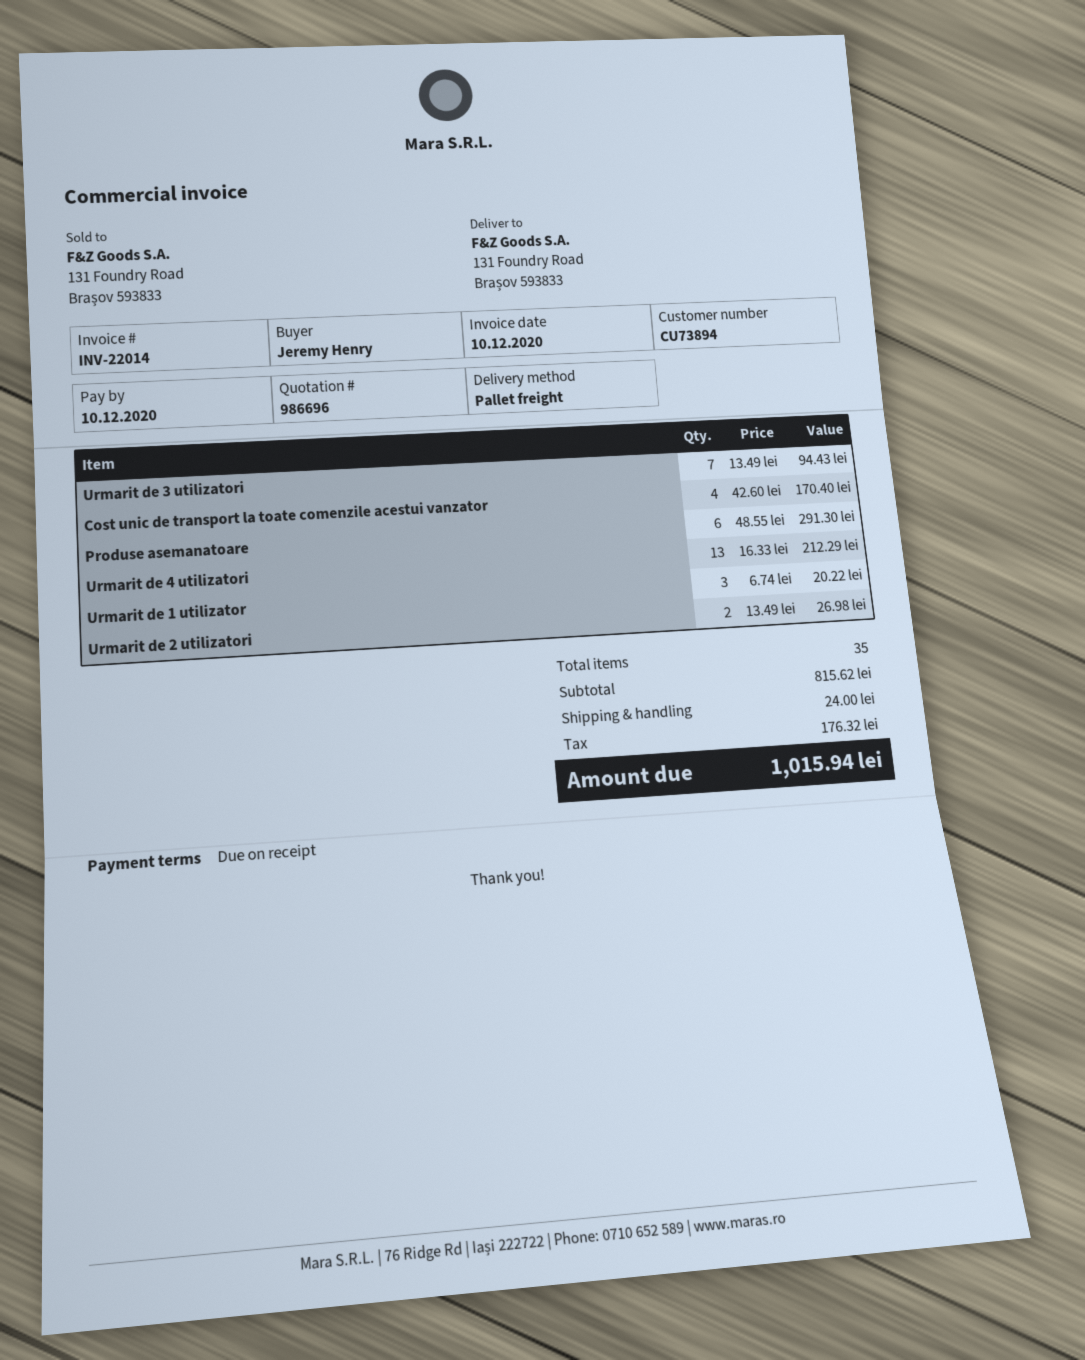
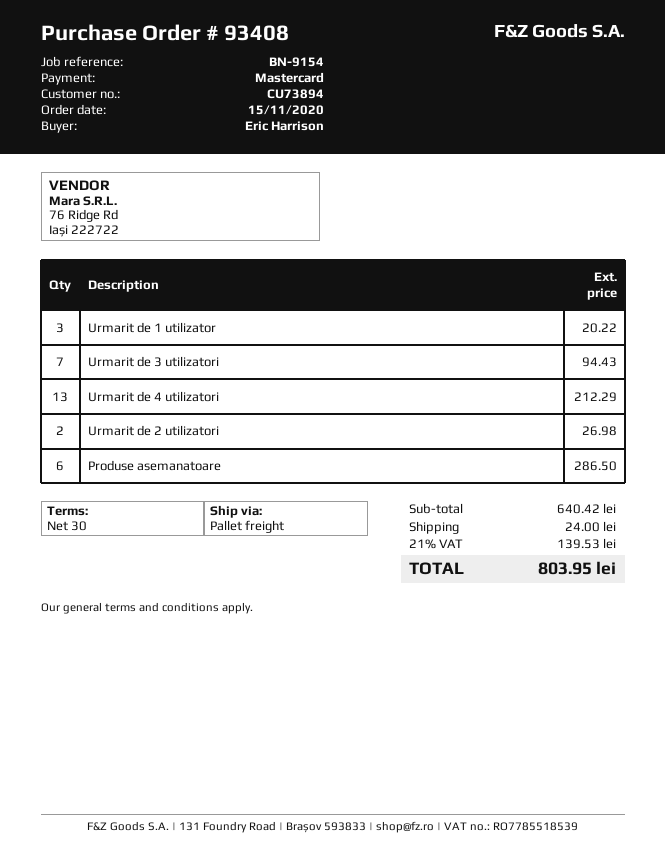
payment terms: on receipt -> 30 days
ordered by: Jeremy Henry -> Eric Harrison
Cost unic de transport la toate comenzile acestui vanzator: 4 for 170.40 -> none
Produse asemanatoare: 6 for 291.30 -> 6 for 286.50
subtotal: 815.62 -> 640.42
tax: 176.32 -> 139.53
total: 1015.94 -> 803.95

